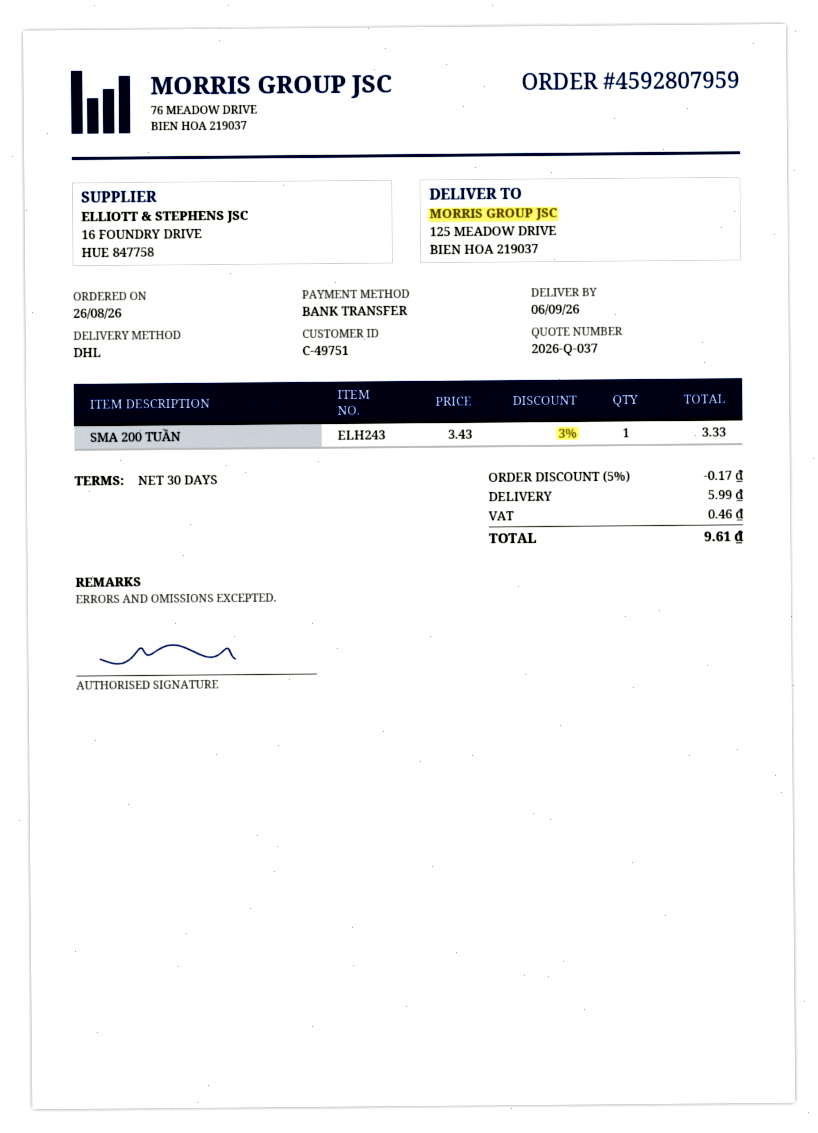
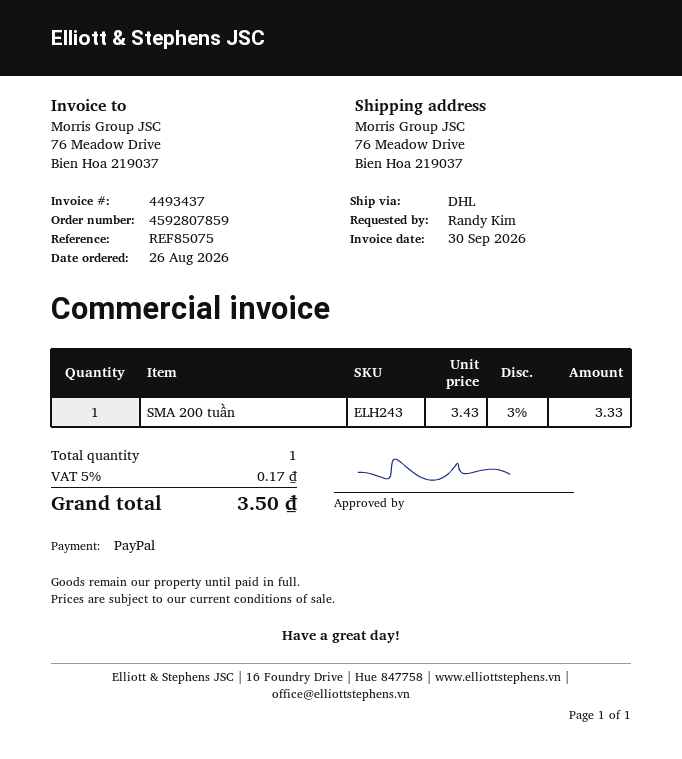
order number: 4592807959 -> 4592807859
payment method: bank transfer -> PayPal
ship to: 125 MEADOW DRIVE, BIEN HOA 219037 -> 76 Meadow Drive, Bien Hoa 219037
discount: 5% = 0.17 -> none
shipping: 5.99 -> none
tax: 0.46 -> 0.17
total: 9.61 -> 3.50

